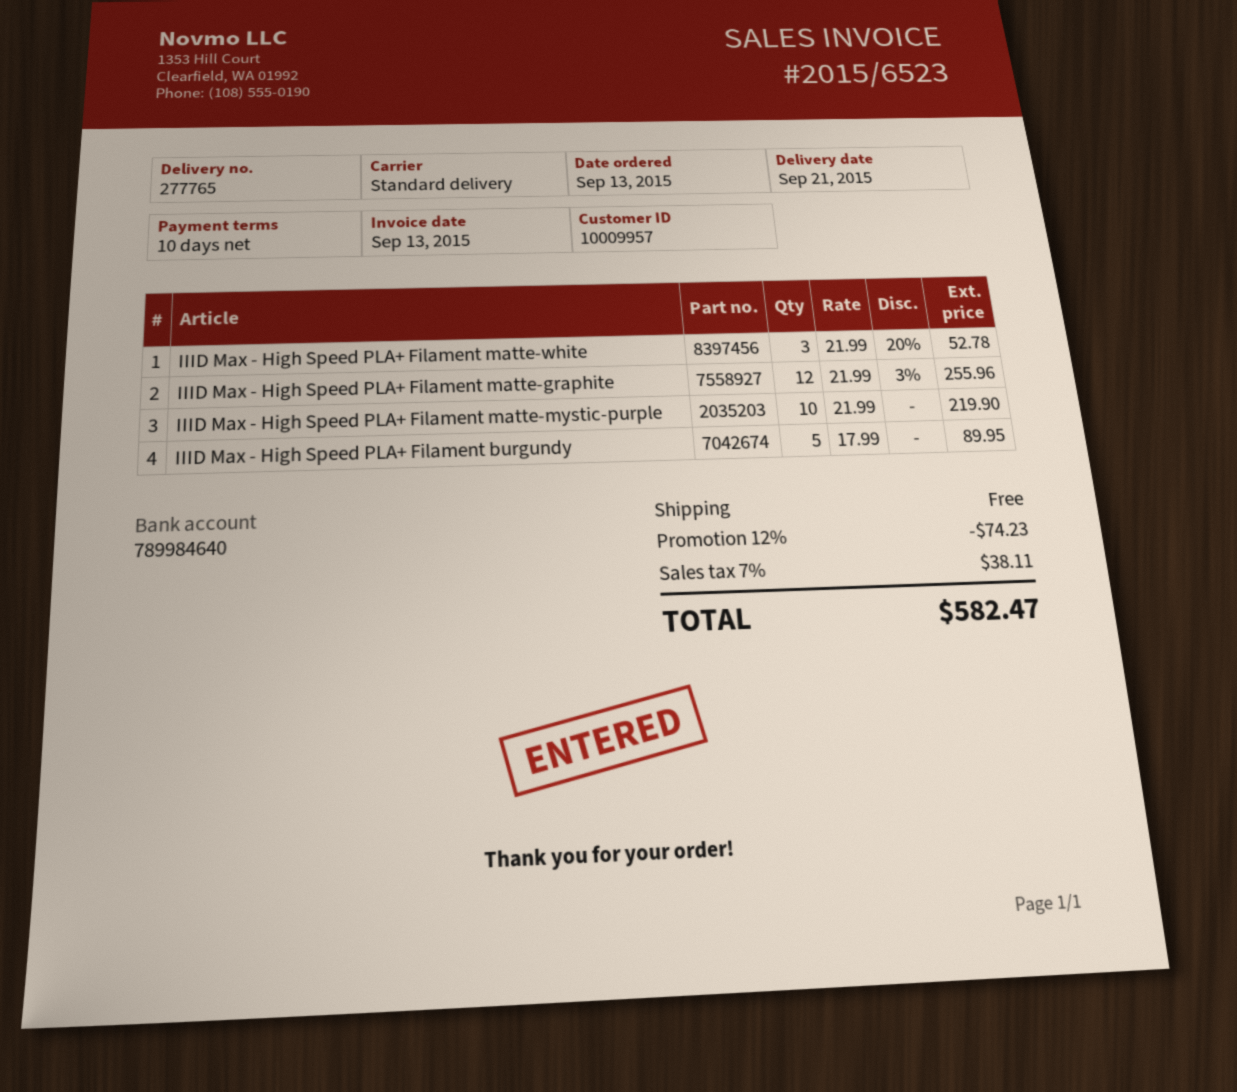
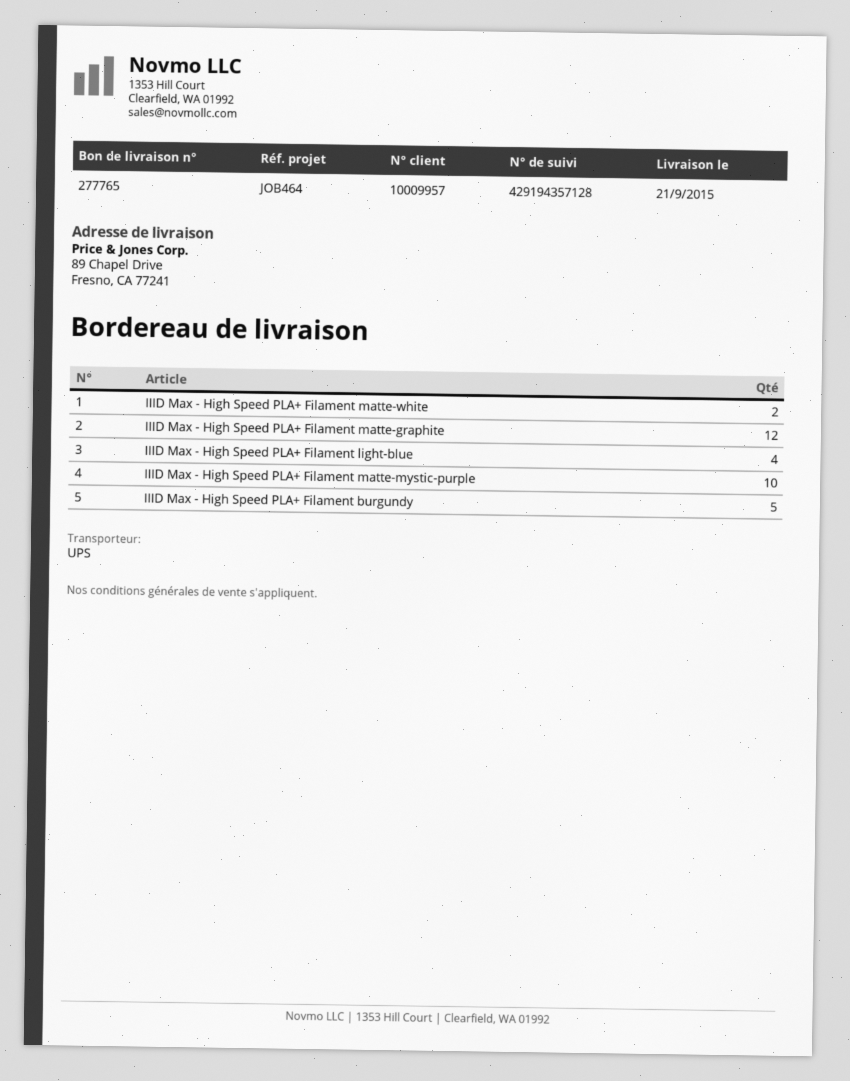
shipping method: standard -> UPS
IIID Max - High Speed PLA+ Filament matte-white: 3 -> 2
IIID Max - High Speed PLA+ Filament light-blue: none -> 4

